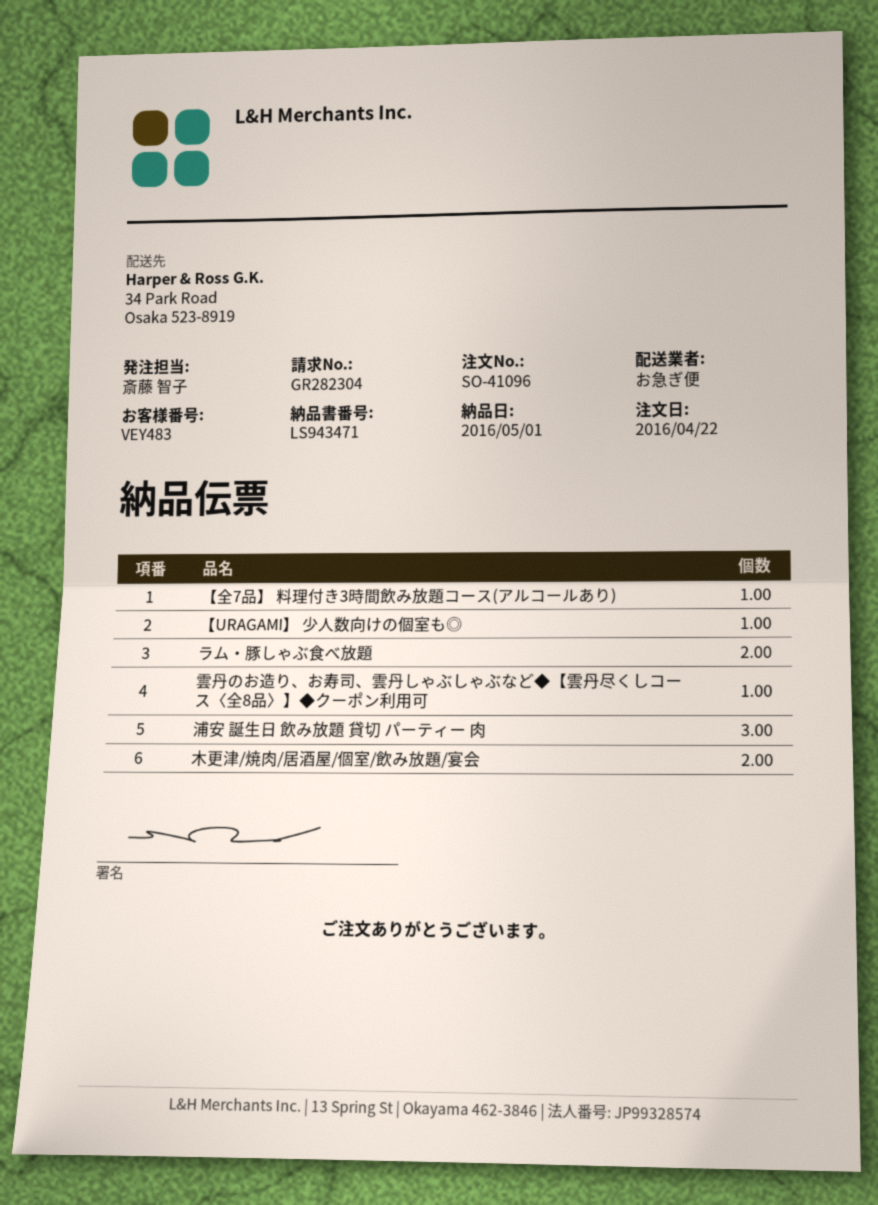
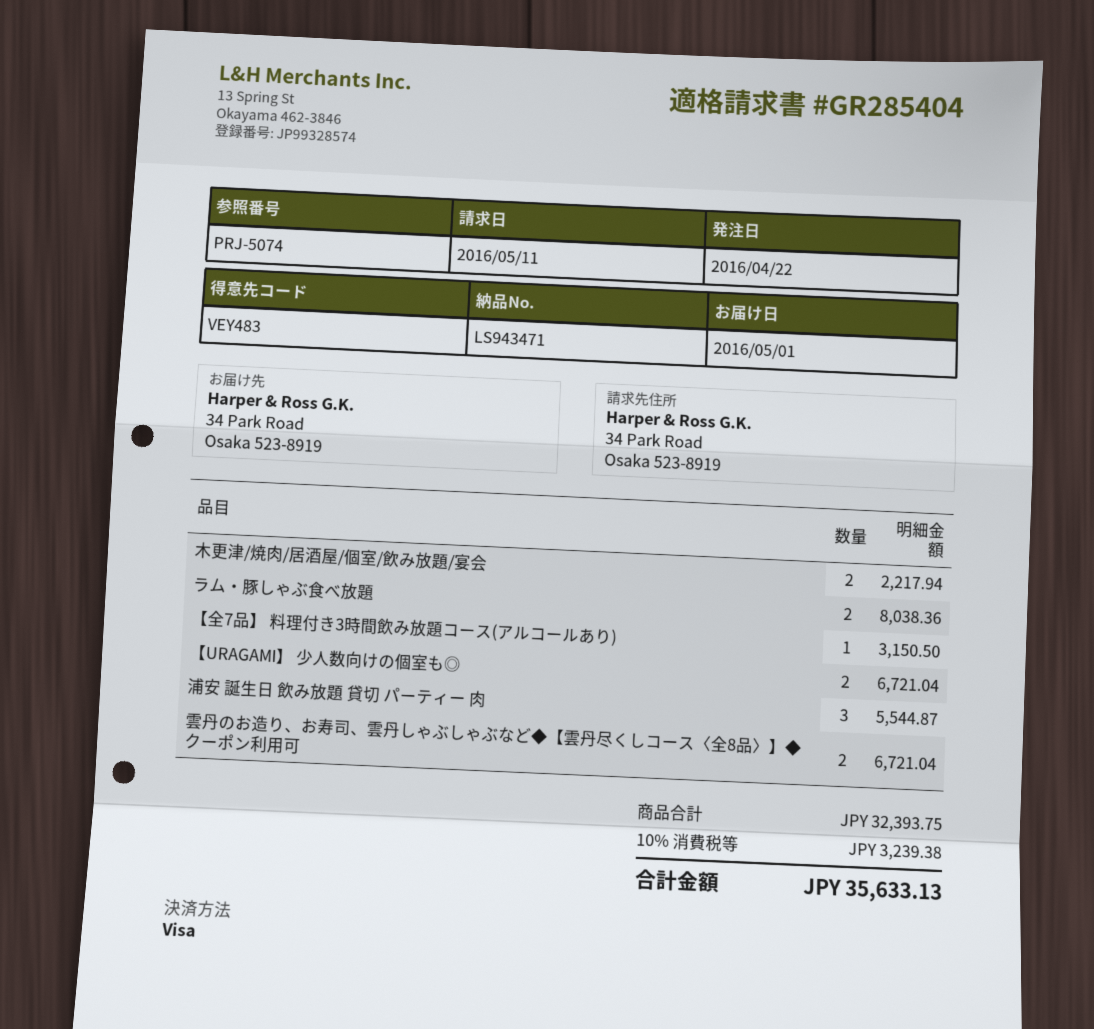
invoice number: GR282304 -> GR285404
【URAGAMI】 少人数向けの個室も◎: 1 -> 2
雲丹のお造り、お寿司、雲丹しゃぶしゃぶなど◆【雲丹尽くしコース〈全8品〉】◆クーポン利用可: 1 -> 2

